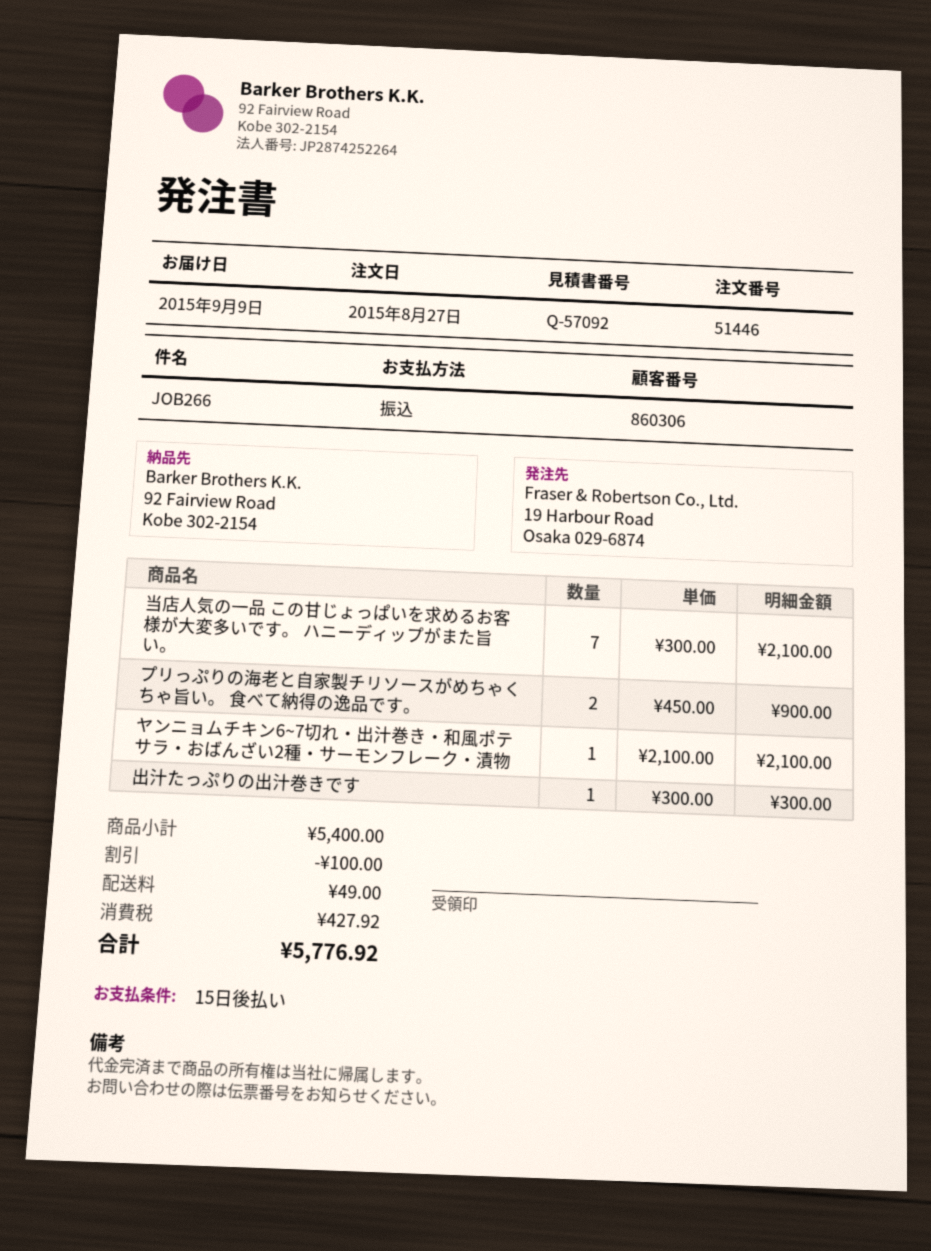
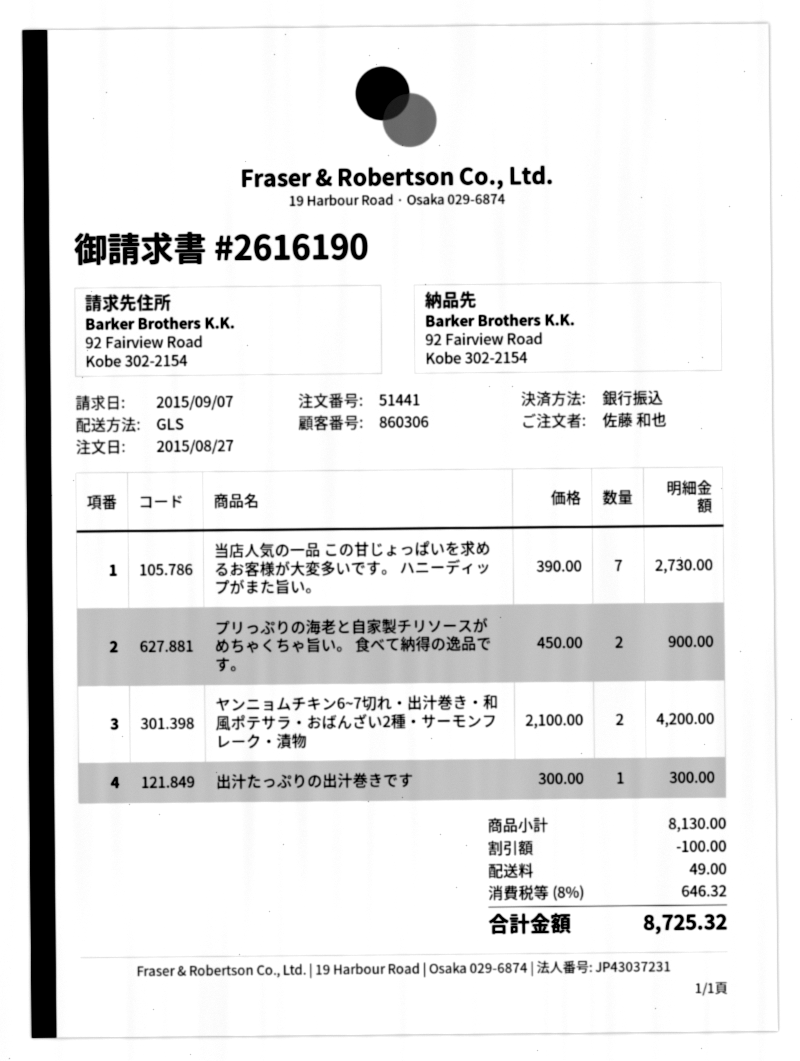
order number: 51446 -> 51441
当店人気の一品 この甘じょっぱいを求めるお客様が大変多いです。 ハニーディップがまた旨い。: 7 x 300.00 = 2100.00 -> 7 x 390.00 = 2730.00
ヤンニョムチキン6~7切れ・出汁巻き・和風ポテサラ・おばんざい2種・サーモンフレーク・漬物: 1 x 2100.00 = 2100.00 -> 2 x 2100.00 = 4200.00
subtotal: 5400.00 -> 8130.00
tax: 427.92 -> 646.32
total: 5776.92 -> 8725.32

